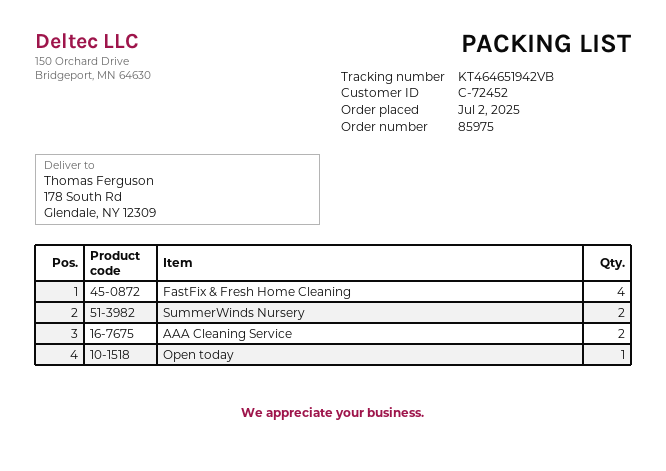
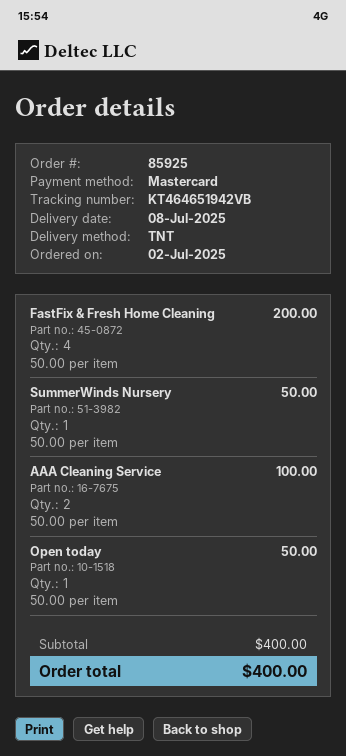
order number: 85975 -> 85925
SummerWinds Nursery: 2 -> 1

